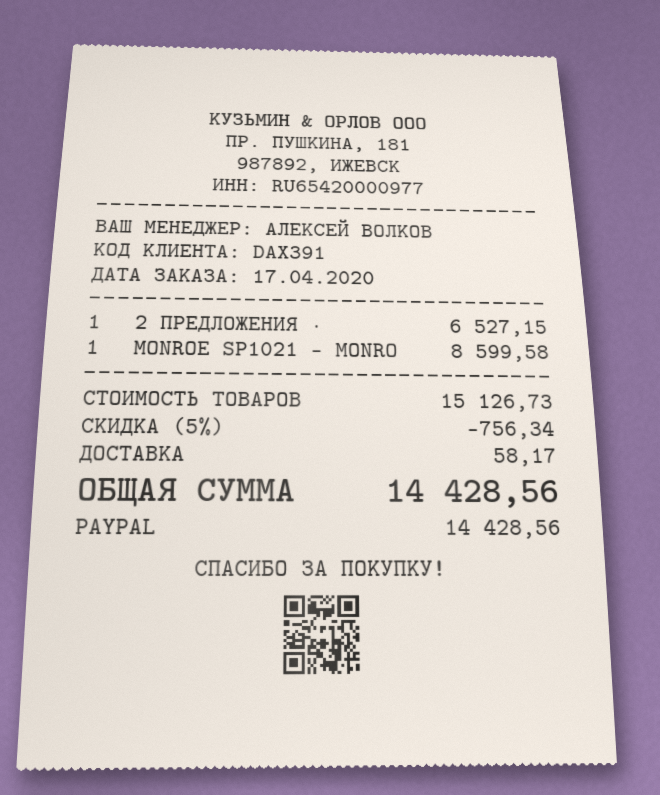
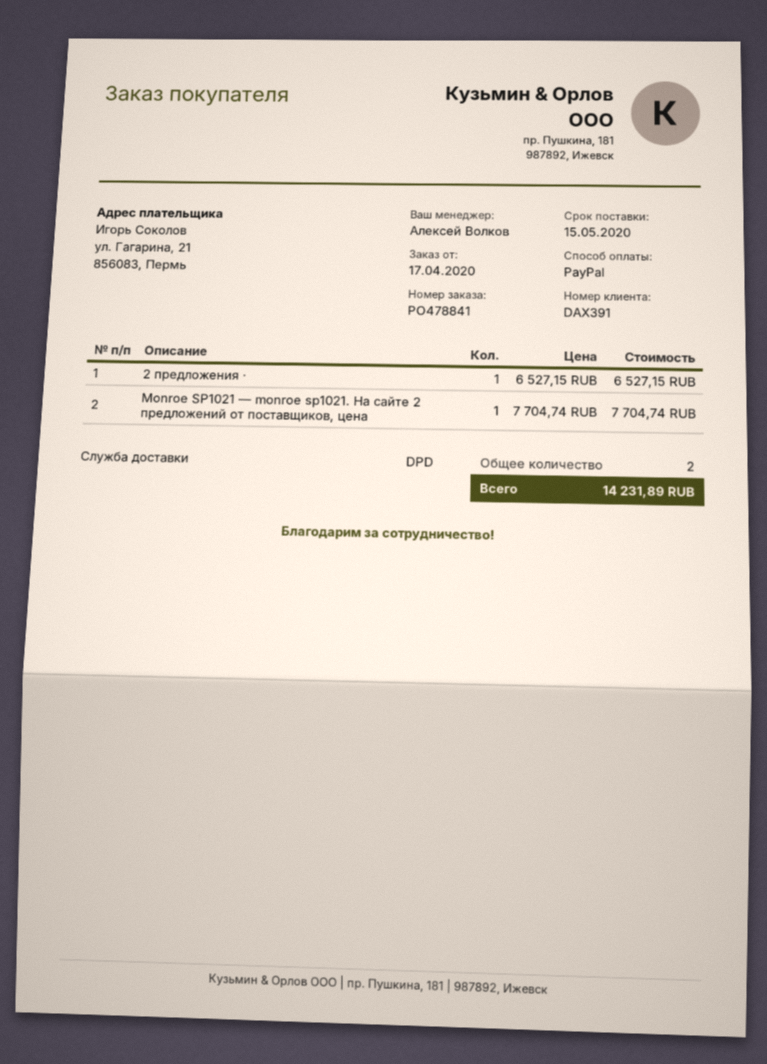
MONROE SP1021 — MONRO: 1 x 8599.58 = 8599.58 -> 1 x 7704.74 = 7704.74
discount: 5% = 756.34 -> none
shipping: 58.17 -> none
total: 14428.56 -> 14231.89

